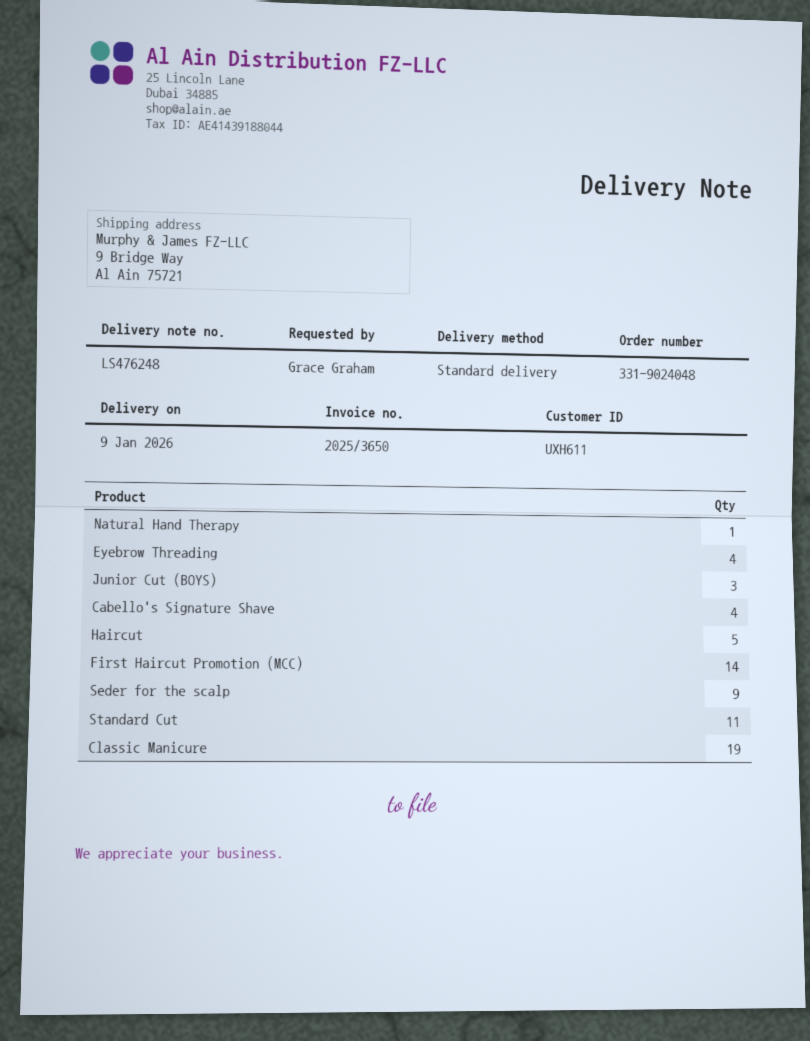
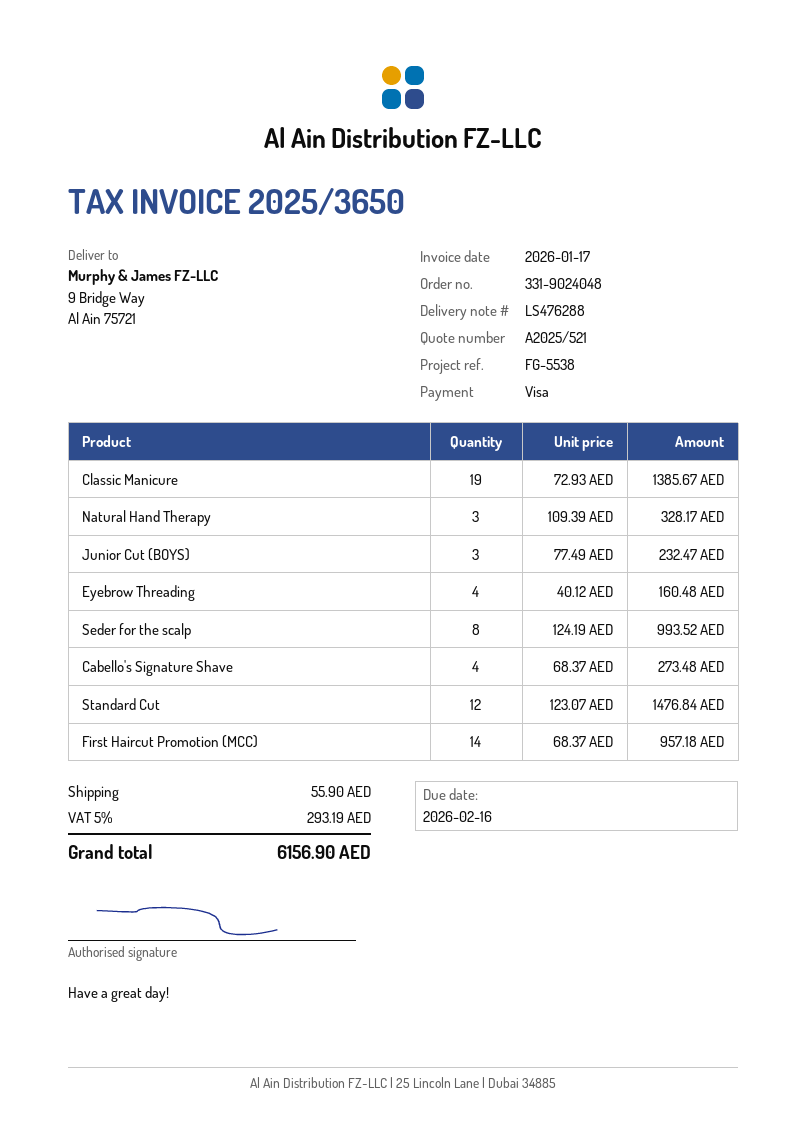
delivery note number: LS476248 -> LS476288
Natural Hand Therapy: 1 -> 3
Haircut: 5 -> none
Seder for the scalp: 9 -> 8
Standard Cut: 11 -> 12

